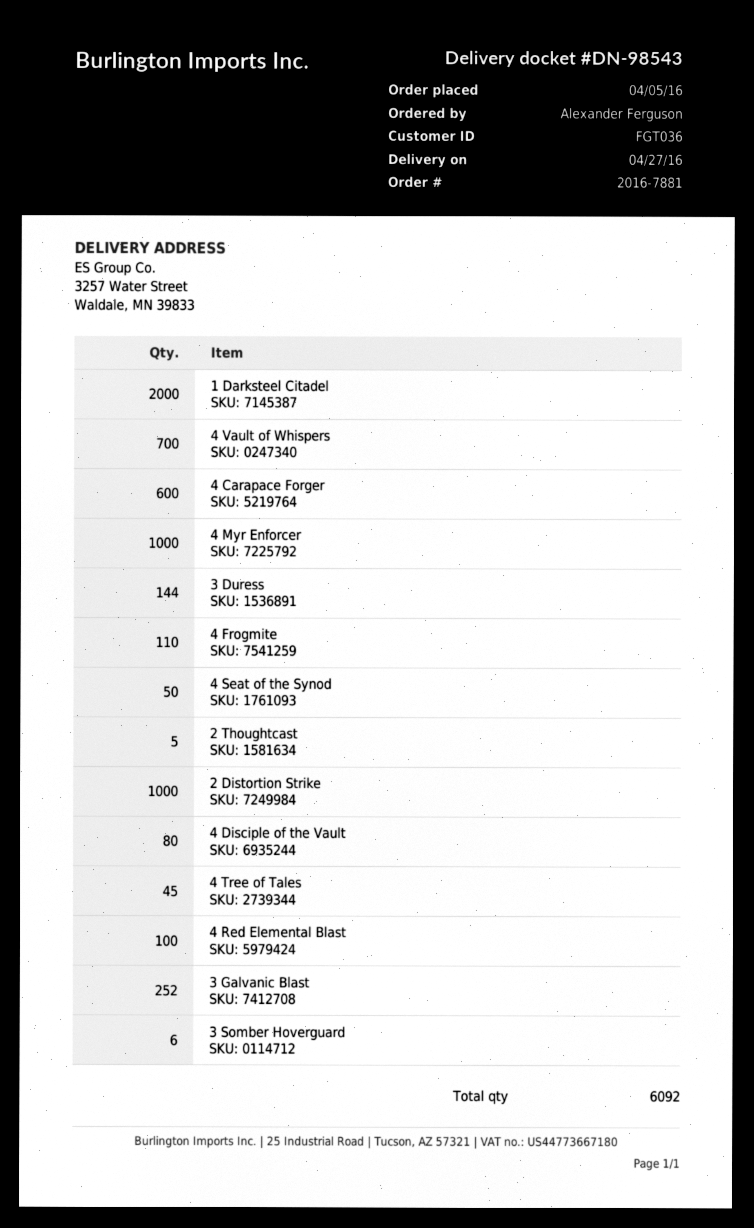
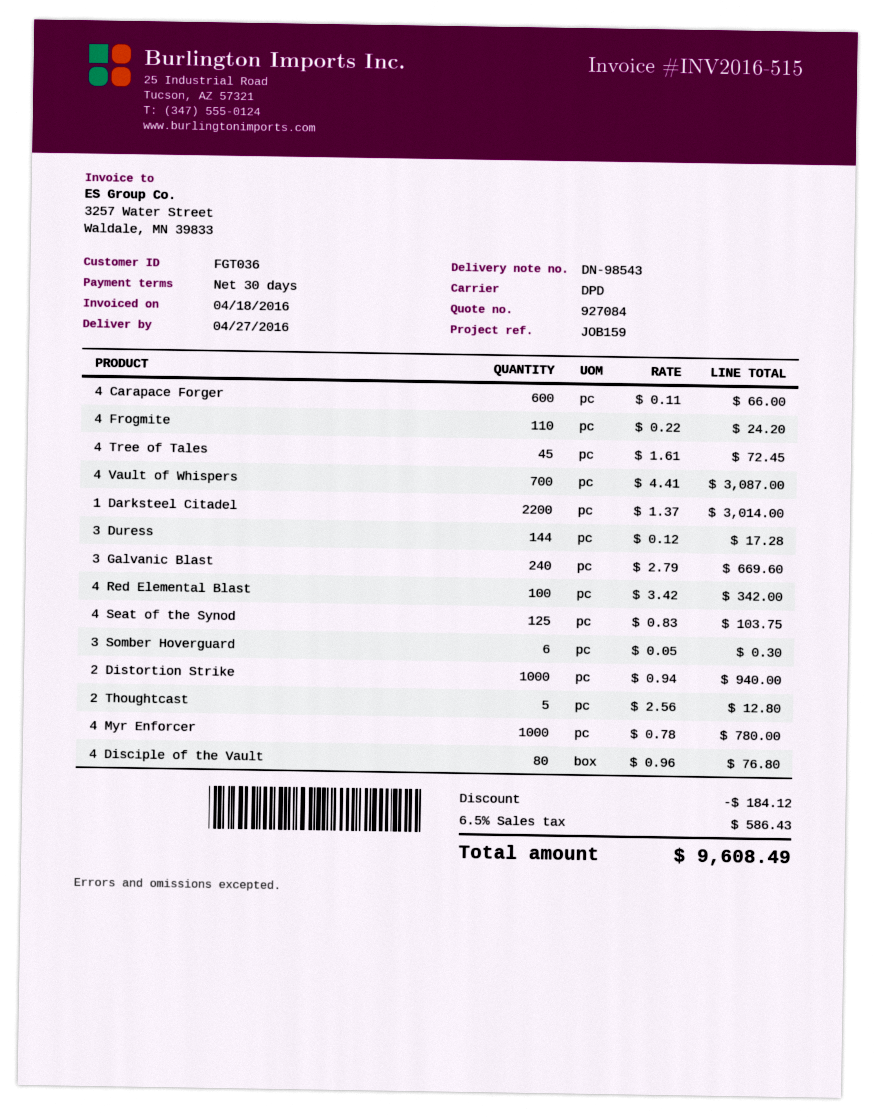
1 Darksteel Citadel: 2000 -> 2200
4 Seat of the Synod: 50 -> 125
3 Galvanic Blast: 252 -> 240

